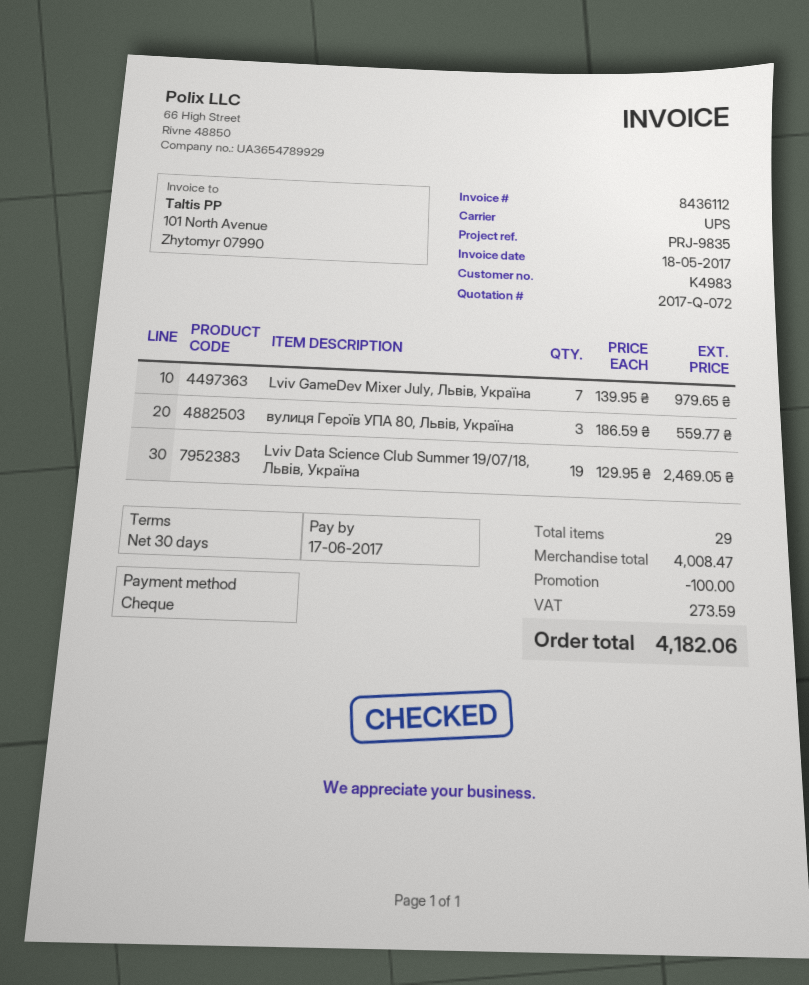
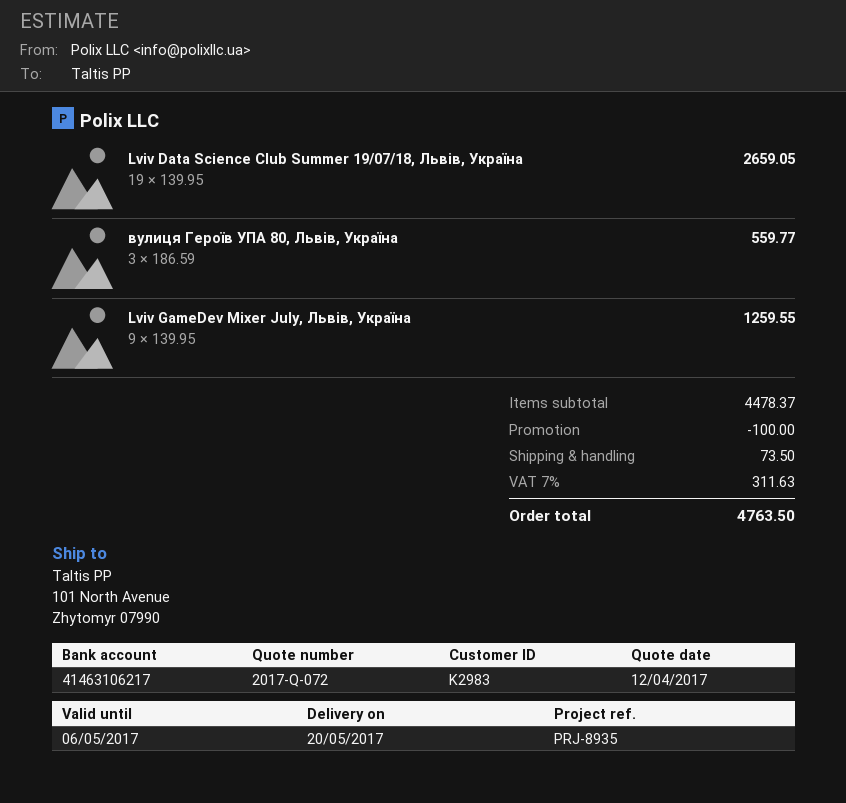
customer number: K4983 -> K2983
reference: PRJ-9835 -> PRJ-8935
Lviv GameDev Mixer July, Львів, Україна: 7 x 139.95 = 979.65 -> 9 x 139.95 = 1259.55
Lviv Data Science Club Summer 19/07/18, Львів, Україна: 19 x 129.95 = 2469.05 -> 19 x 139.95 = 2659.05
subtotal: 4008.47 -> 4478.37
shipping: none -> 73.50
tax: 273.59 -> 311.63
total: 4182.06 -> 4763.50

